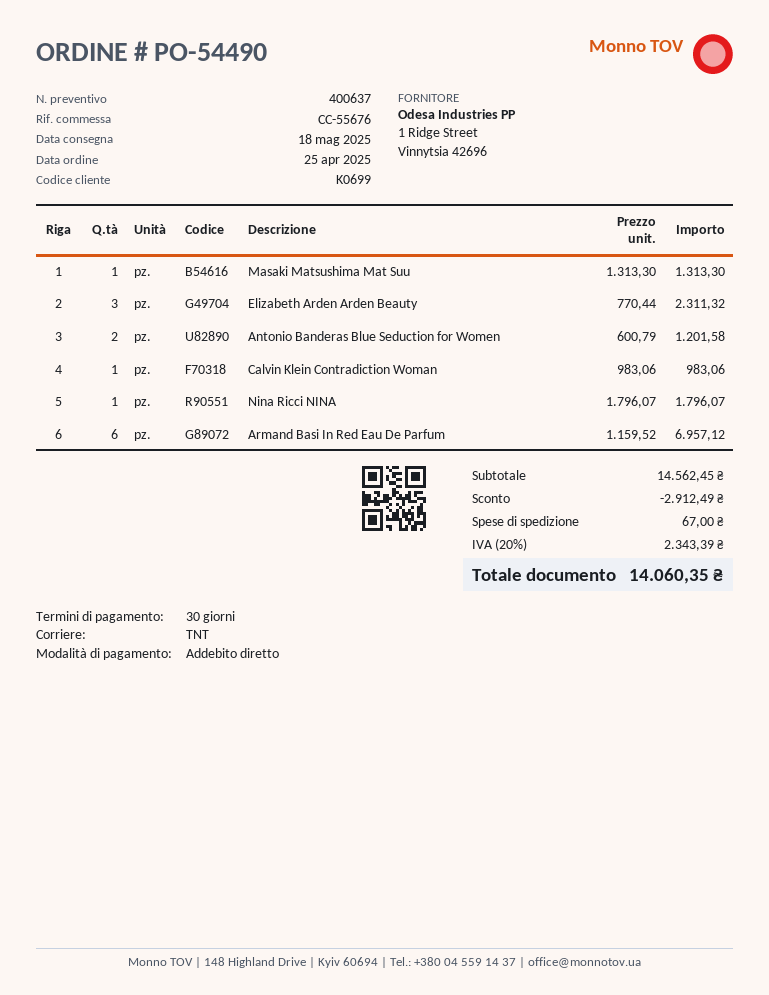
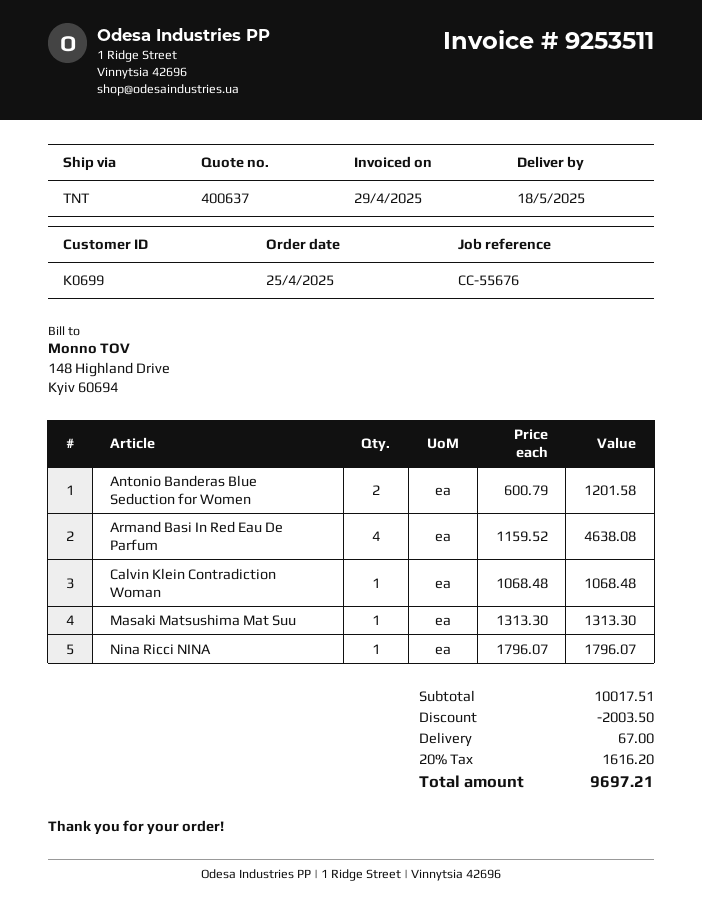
Elizabeth Arden Arden Beauty: 3 x 770.44 = 2311.32 -> none
Calvin Klein Contradiction Woman: 1 x 983.06 = 983.06 -> 1 x 1068.48 = 1068.48
Armand Basi In Red Eau De Parfum: 6 x 1159.52 = 6957.12 -> 4 x 1159.52 = 4638.08
subtotal: 14562.45 -> 10017.51
discount: 2912.49 -> 2003.50
tax: 20% = 2343.39 -> 20% = 1616.20
total: 14060.35 -> 9697.21

